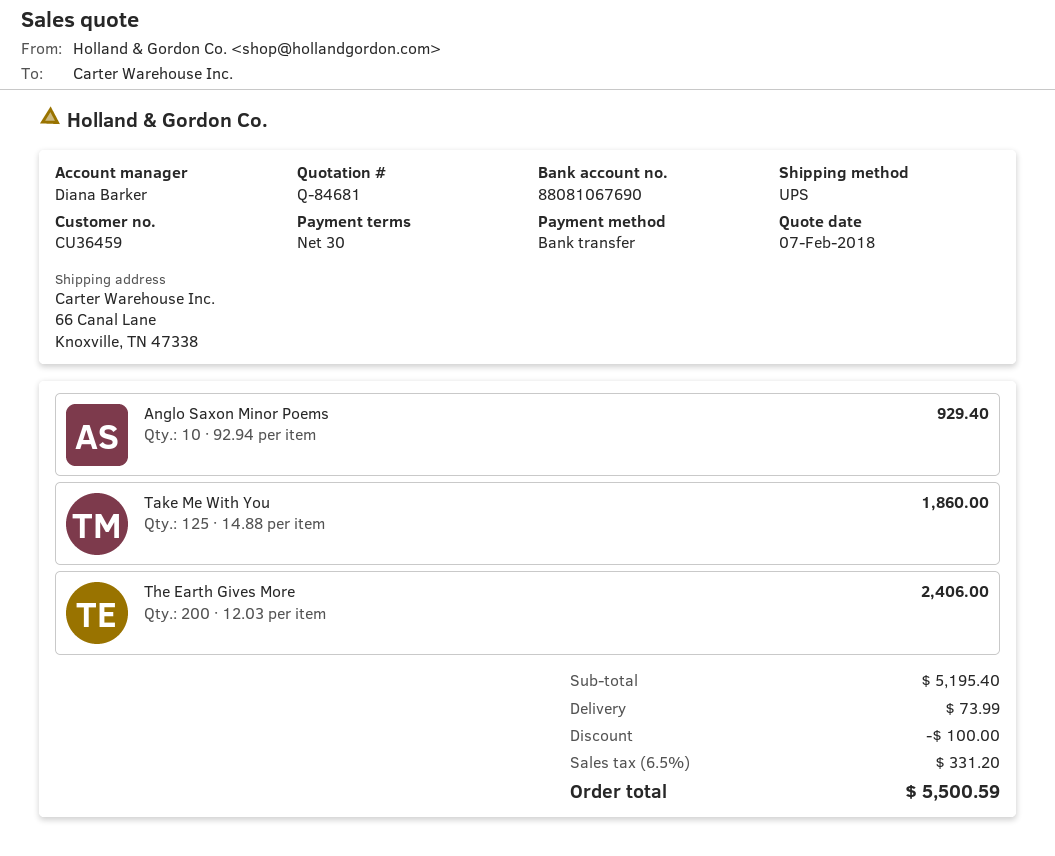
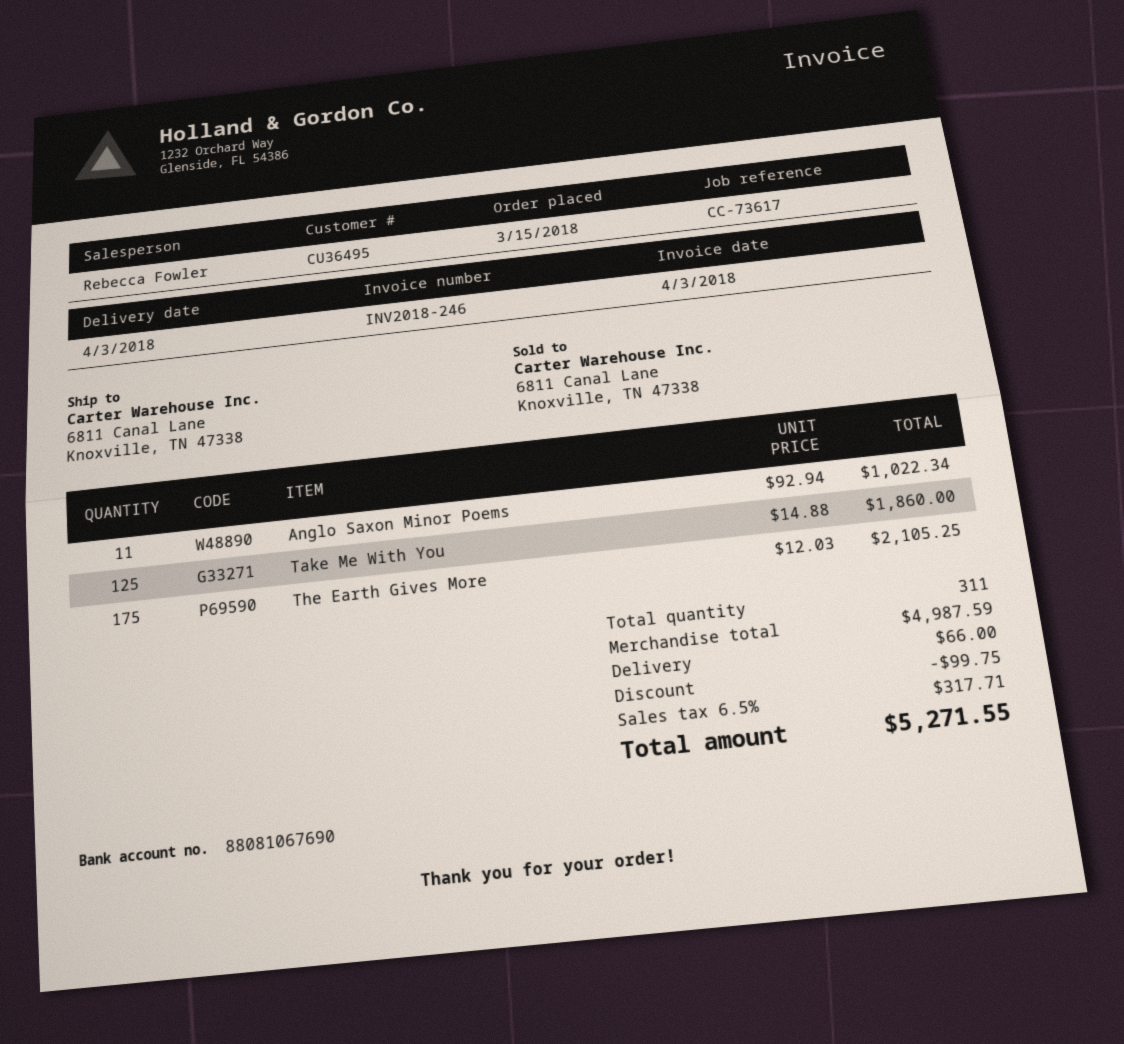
customer number: CU36459 -> CU36495
sales rep: Diana Barker -> Rebecca Fowler
ship to: 66 Canal Lane, Knoxville, TN 47338 -> 6811 Canal Lane, Knoxville, TN 47338
Anglo Saxon Minor Poems: 10 x 92.94 = 929.40 -> 11 x 92.94 = 1022.34
The Earth Gives More: 200 x 12.03 = 2406.00 -> 175 x 12.03 = 2105.25
subtotal: 5195.40 -> 4987.59
discount: 100.00 -> 99.75
shipping: 73.99 -> 66.00
tax: 6.5% = 331.20 -> 6.5% = 317.71
total: 5500.59 -> 5271.55

